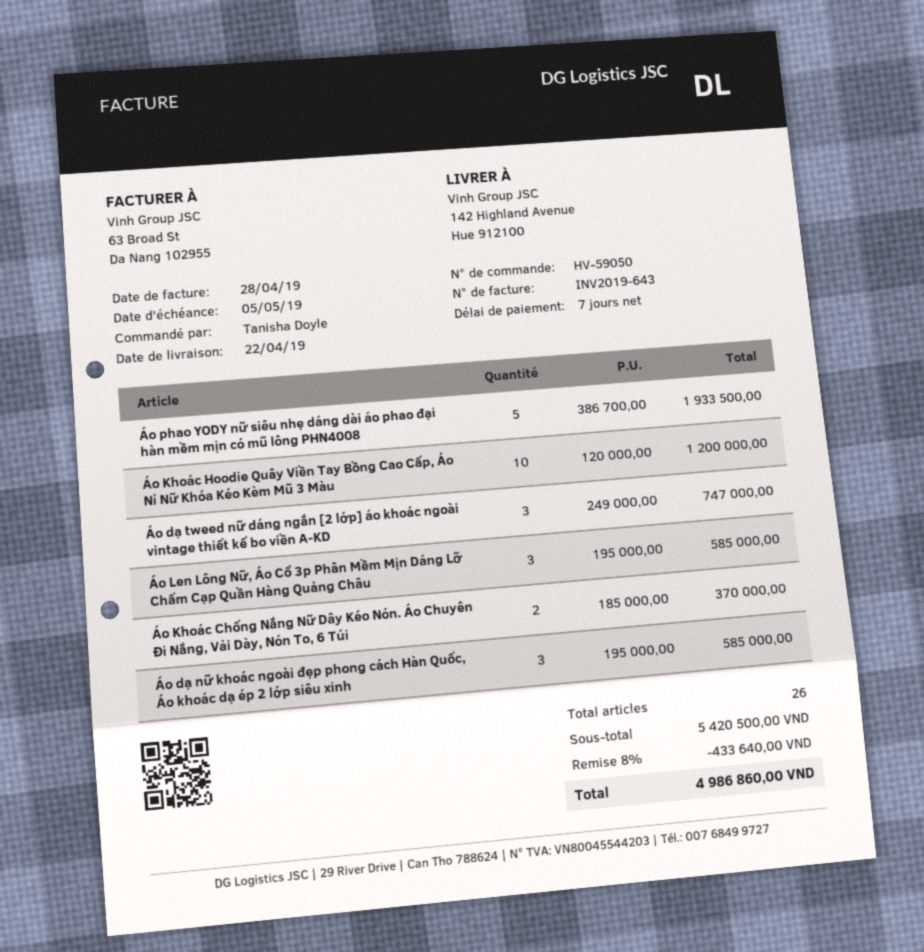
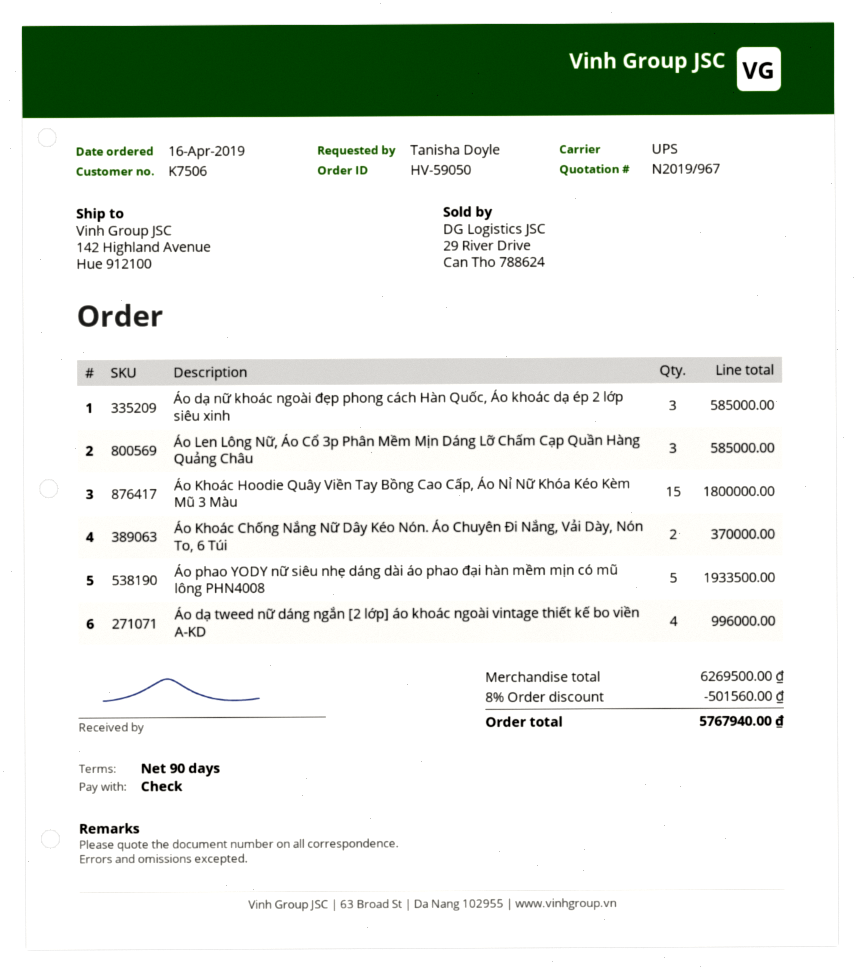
payment terms: 7 days -> 90 days
Áo Khoác Hoodie Quây Viền Tay Bồng Cao Cấp, Áo Nỉ Nữ Khóa Kéo Kèm Mũ 3 Màu: 10 for 1200000.00 -> 15 for 1800000.00
Áo dạ tweed nữ dáng ngắn [2 lớp] áo khoác ngoài vintage thiết kế bo viền A-KD: 3 for 747000.00 -> 4 for 996000.00
subtotal: 5420500.00 -> 6269500.00
discount: 8% = 433640.00 -> 8% = 501560.00
total: 4986860.00 -> 5767940.00

